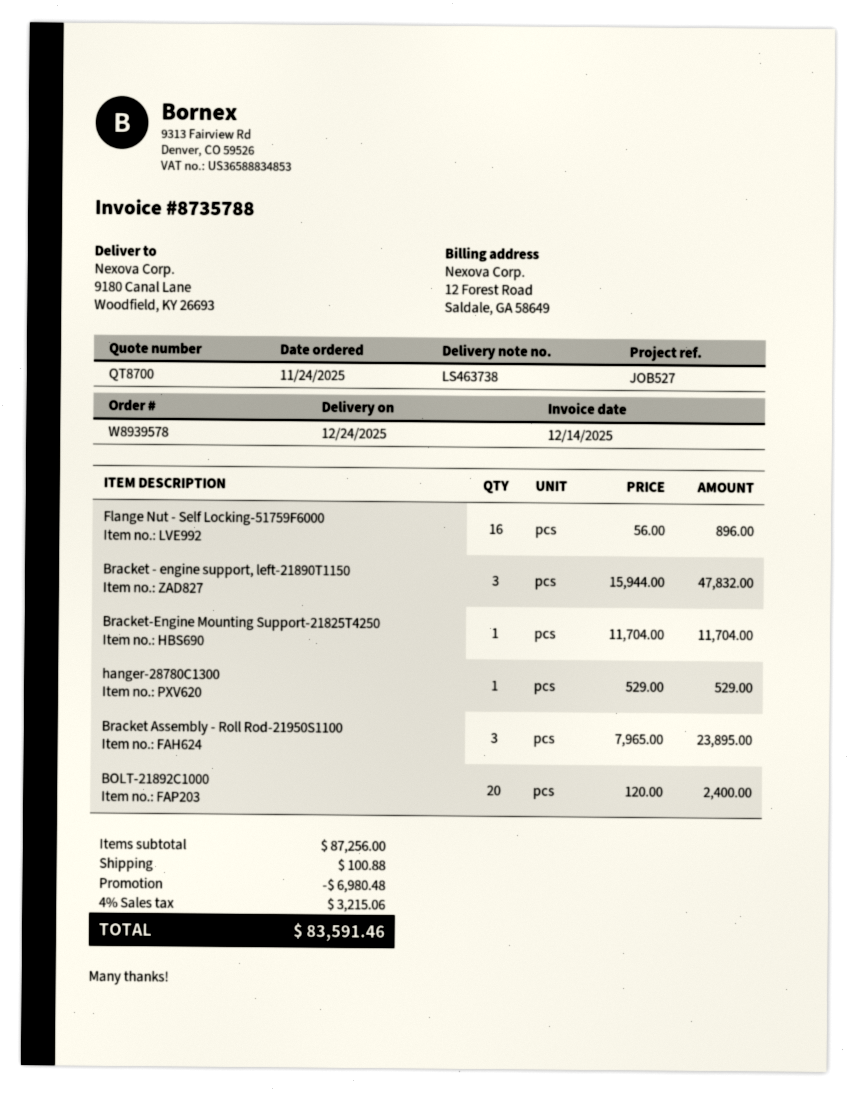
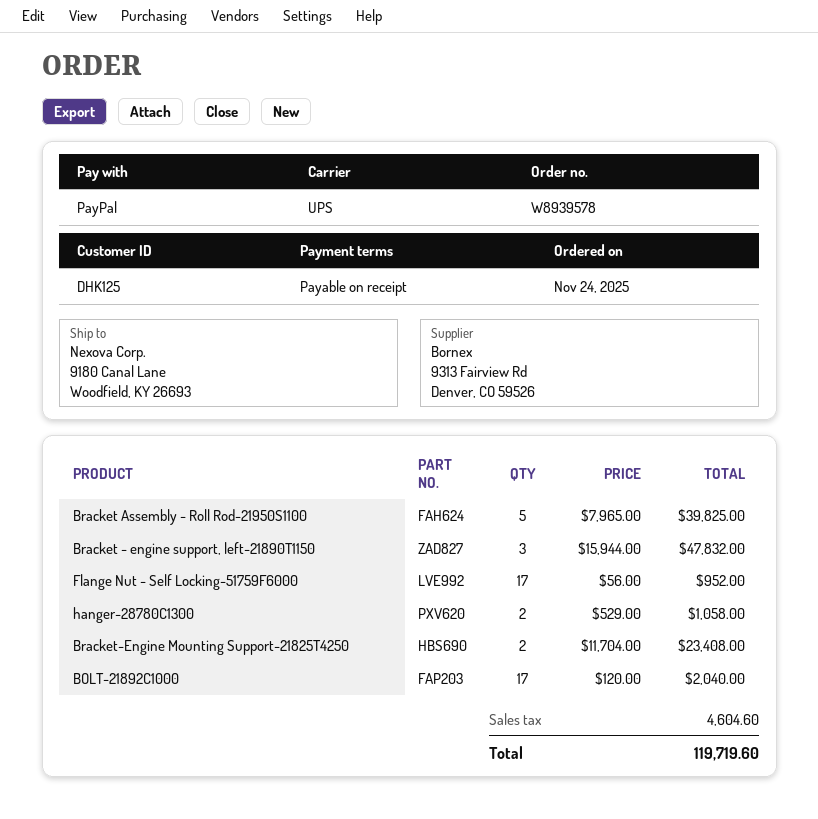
Flange Nut - Self Locking-51759F6000: 16 x 56.00 = 896.00 -> 17 x 56.00 = 952.00
Bracket-Engine Mounting Support-21825T4250: 1 x 11704.00 = 11704.00 -> 2 x 11704.00 = 23408.00
hanger-28780C1300: 1 x 529.00 = 529.00 -> 2 x 529.00 = 1058.00
Bracket Assembly - Roll Rod-21950S1100: 3 x 7965.00 = 23895.00 -> 5 x 7965.00 = 39825.00
BOLT-21892C1000: 20 x 120.00 = 2400.00 -> 17 x 120.00 = 2040.00
discount: 6980.48 -> none
shipping: 100.88 -> none
tax: 3215.06 -> 4604.60
total: 83591.46 -> 119719.60

